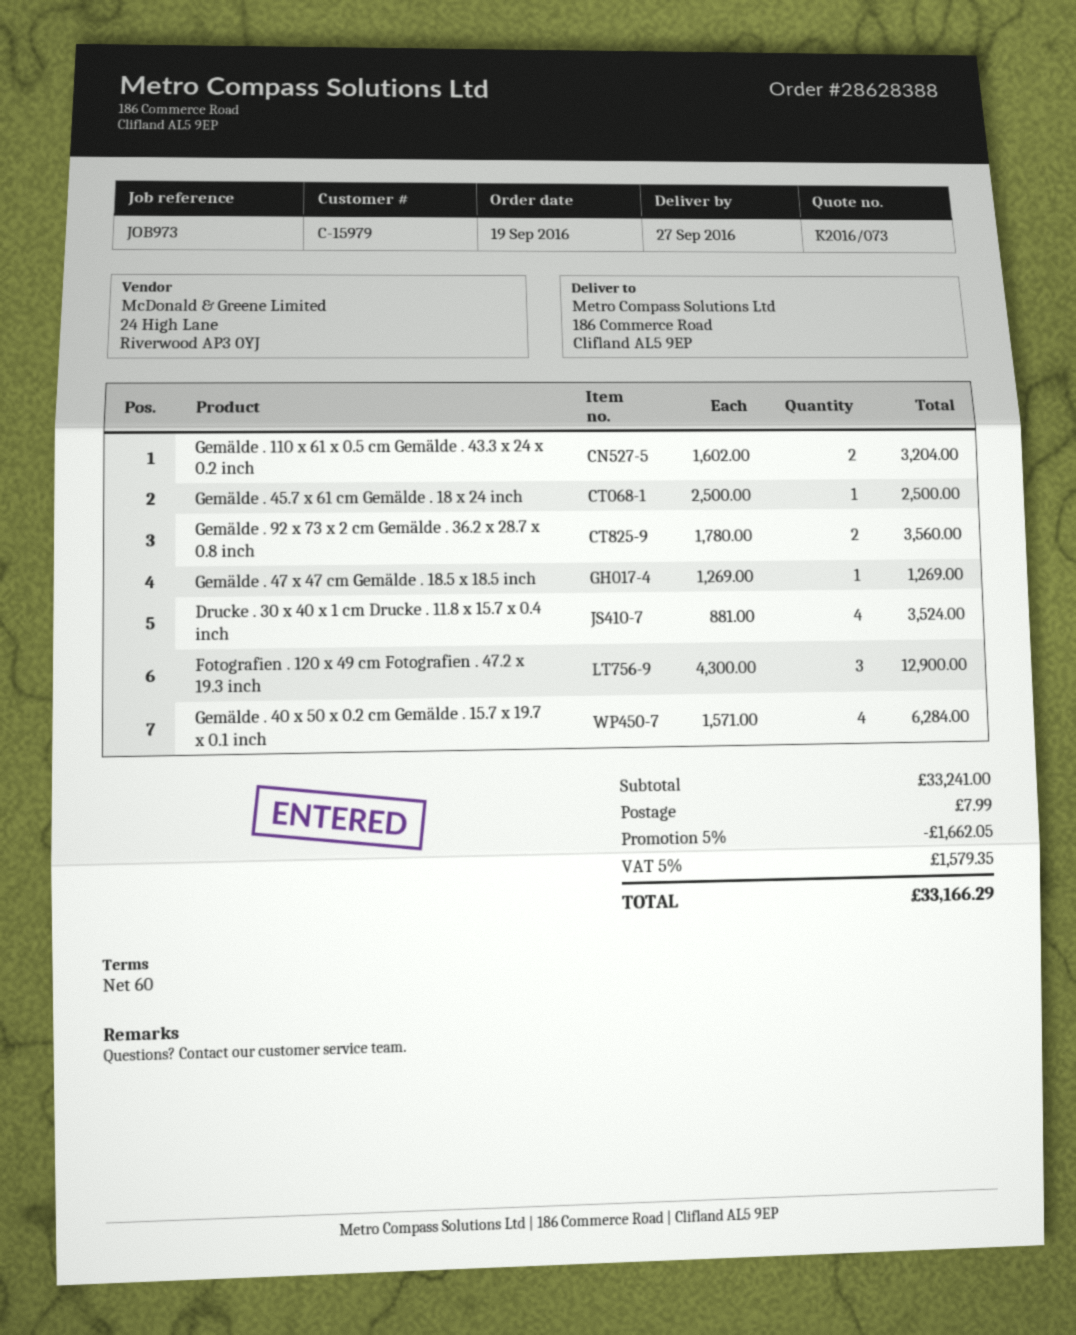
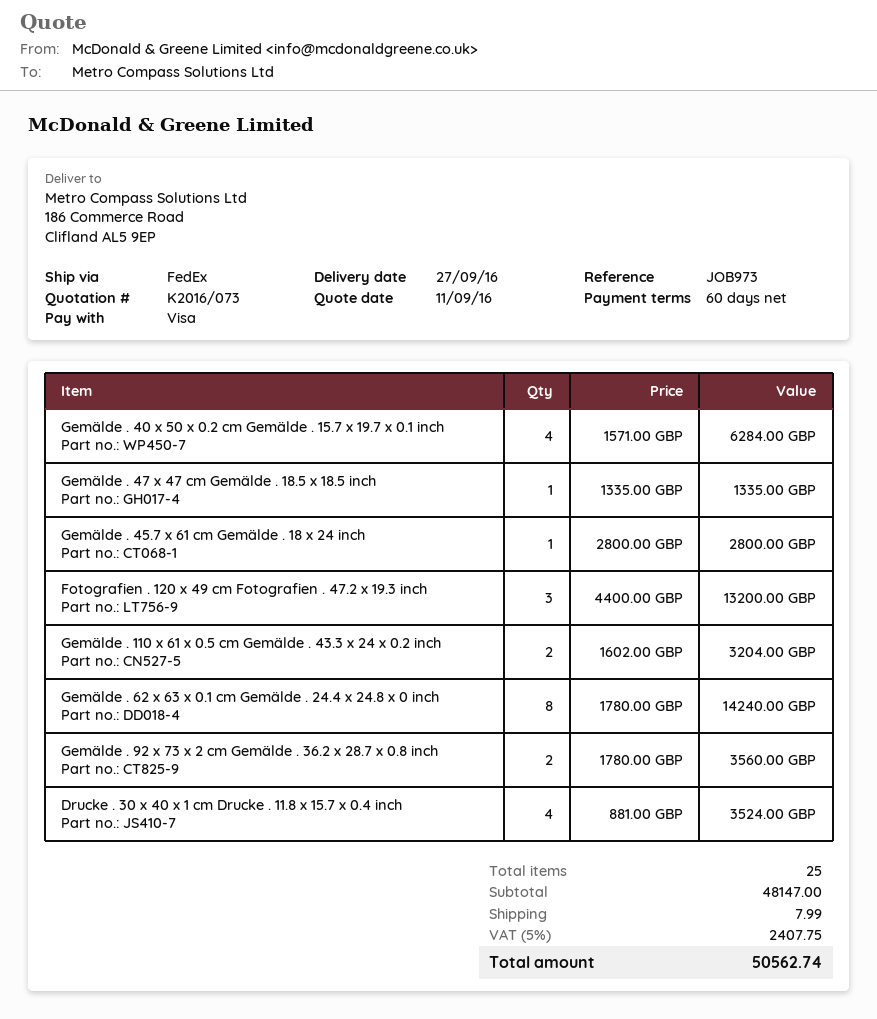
Gemälde . 45.7 x 61 cm Gemälde . 18 x 24 inch: 1 x 2500.00 = 2500.00 -> 1 x 2800.00 = 2800.00
Gemälde . 47 x 47 cm Gemälde . 18.5 x 18.5 inch: 1 x 1269.00 = 1269.00 -> 1 x 1335.00 = 1335.00
Fotografien . 120 x 49 cm Fotografien . 47.2 x 19.3 inch: 3 x 4300.00 = 12900.00 -> 3 x 4400.00 = 13200.00
Gemälde . 62 x 63 x 0.1 cm Gemälde . 24.4 x 24.8 x 0 inch: none -> 8 x 1780.00 = 14240.00
subtotal: 33241.00 -> 48147.00
discount: 5% = 1662.05 -> none
tax: 5% = 1579.35 -> 5% = 2407.75
total: 33166.29 -> 50562.74

